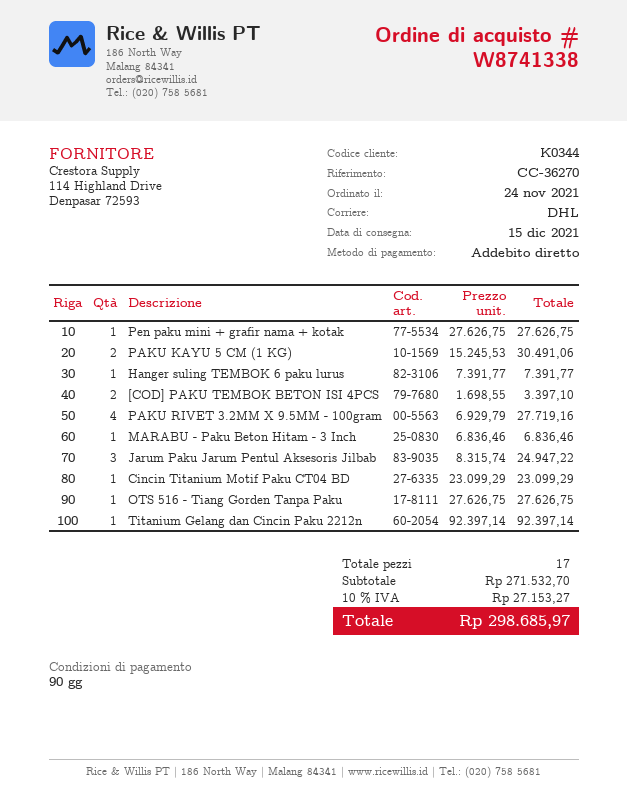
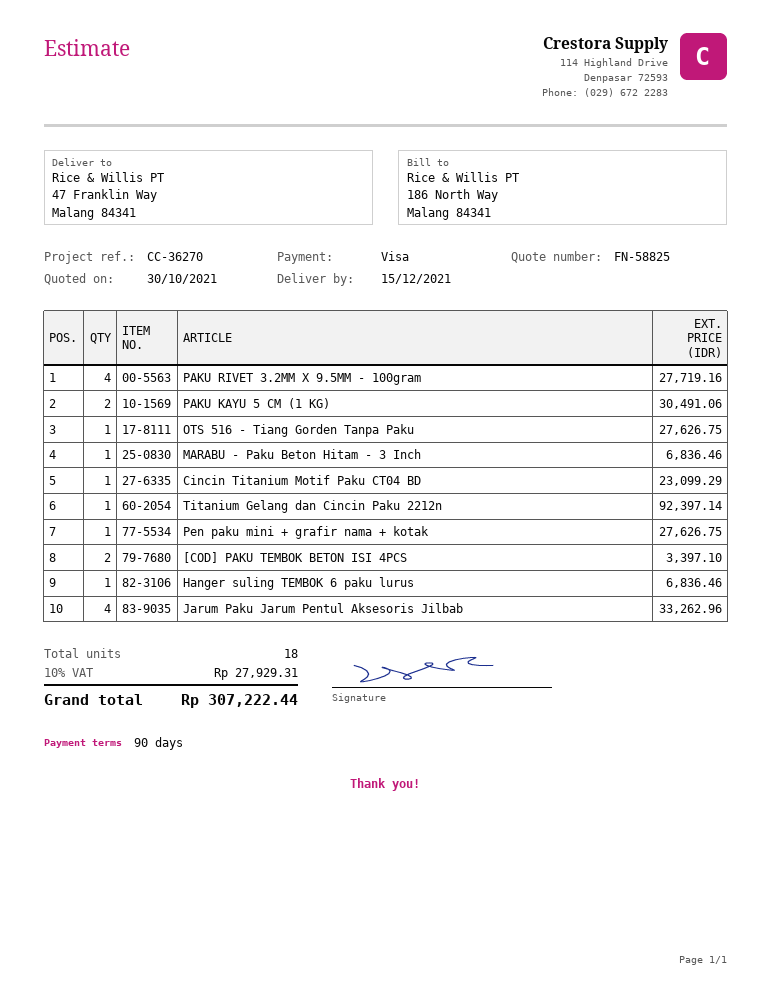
payment method: direct debit -> Visa
Hanger suling TEMBOK 6 paku lurus: 1 for 7391.77 -> 1 for 6836.46
Jarum Paku Jarum Pentul Aksesoris Jilbab: 3 for 24947.22 -> 4 for 33262.96
total quantity: 17 -> 18
tax: 10% = 27153.27 -> 10% = 27929.31
total: 298685.97 -> 307222.44

